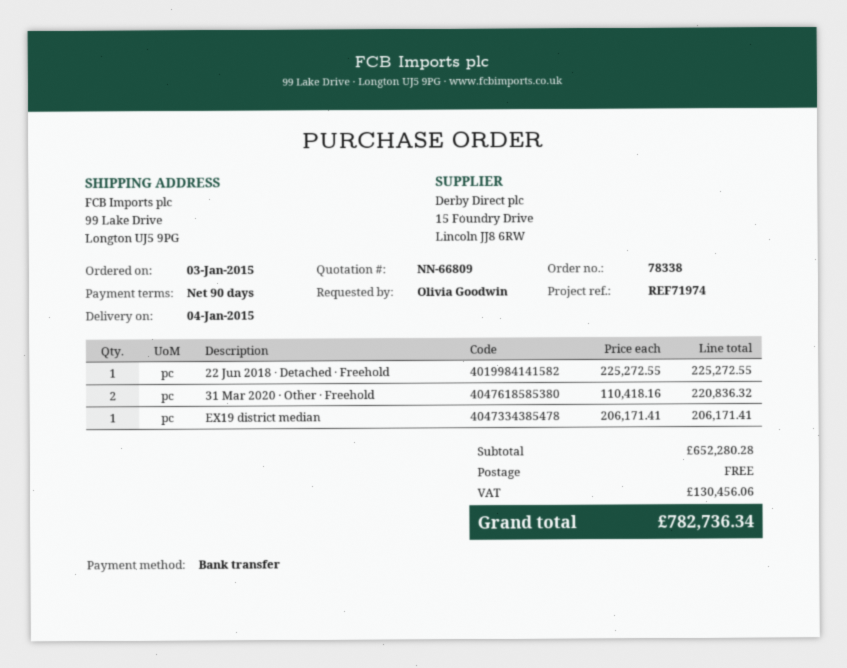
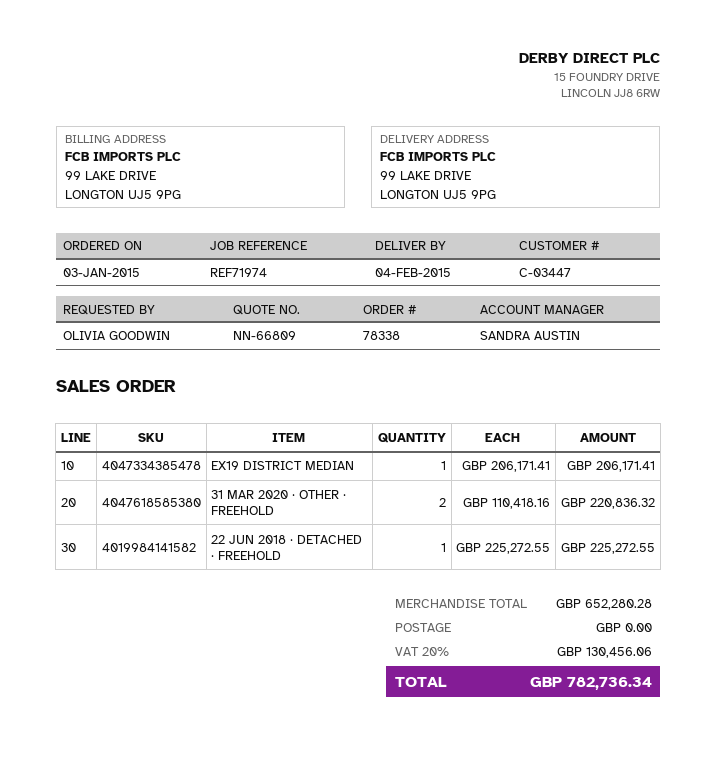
delivery date: 2015-01-04 -> 2015-02-04

